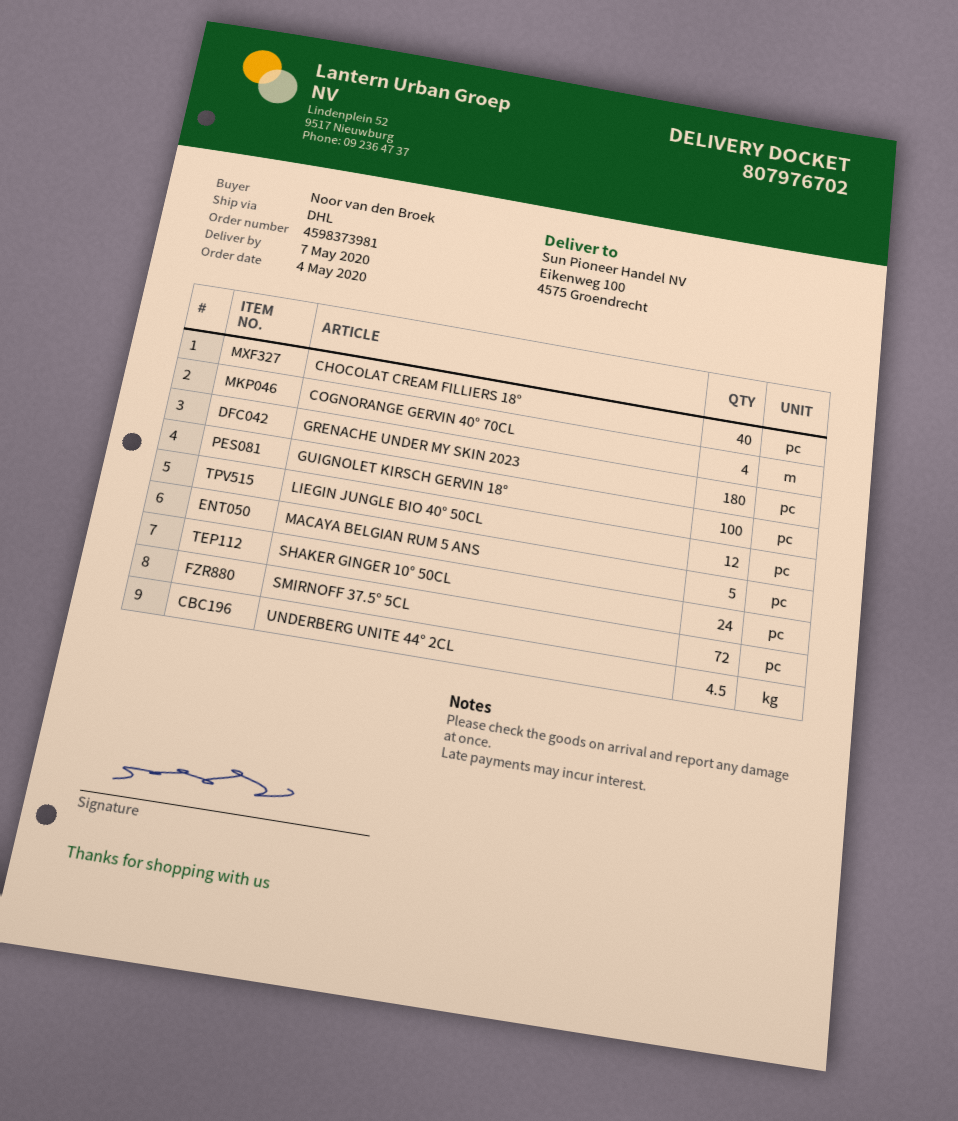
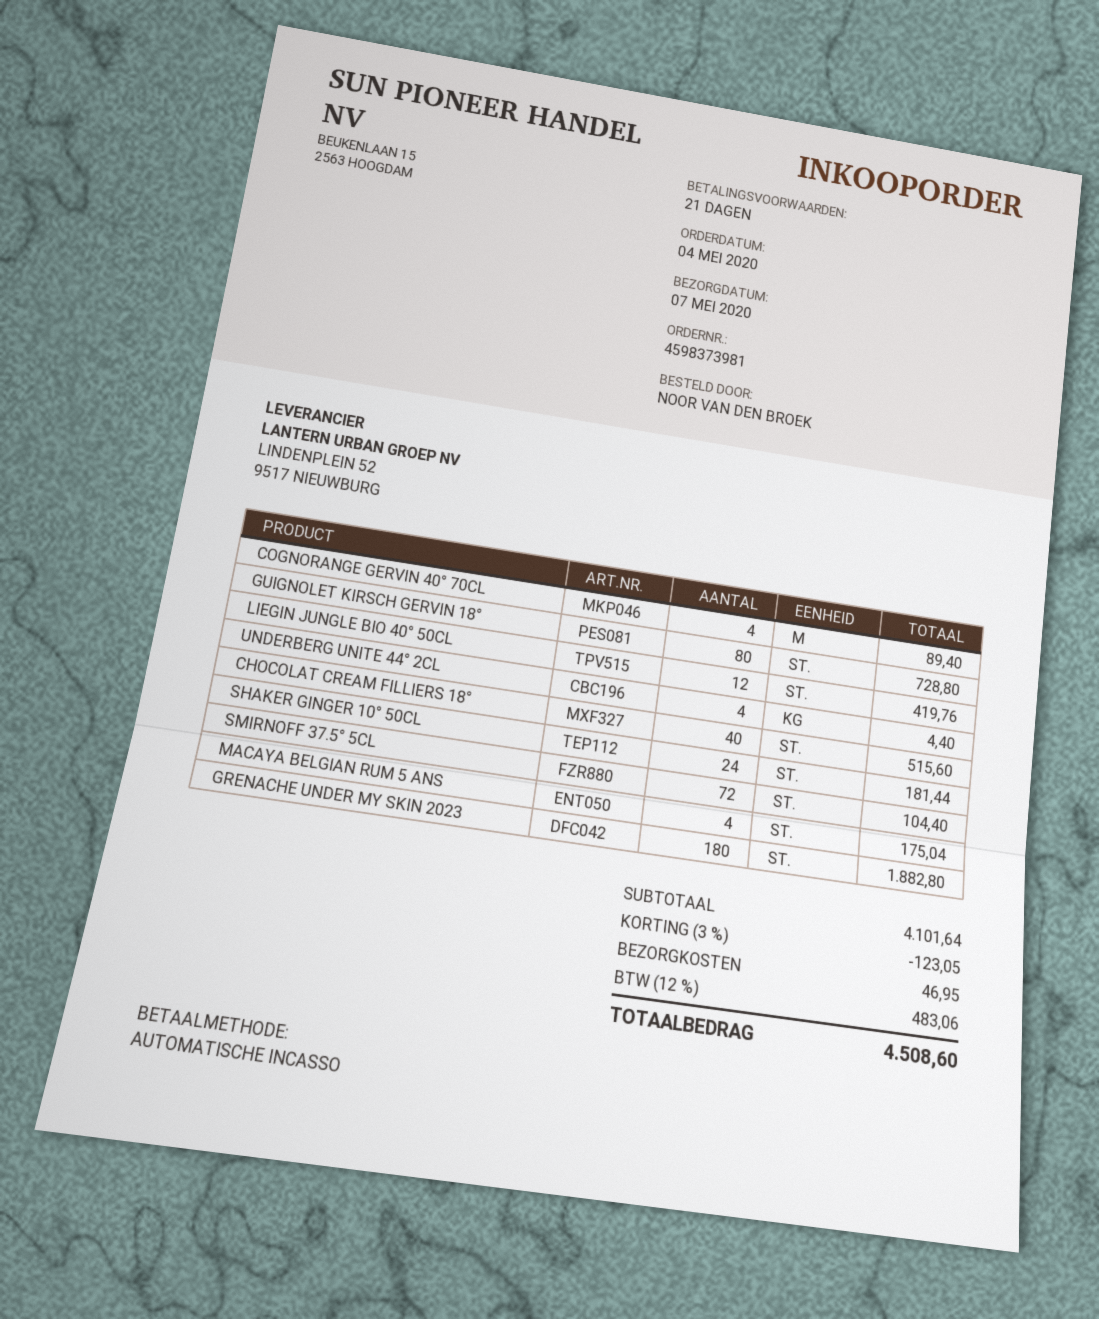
GUIGNOLET KIRSCH GERVIN 18°: 100 -> 80
MACAYA BELGIAN RUM 5 ANS: 5 -> 4
UNDERBERG UNITE 44° 2CL: 4.5 -> 4

